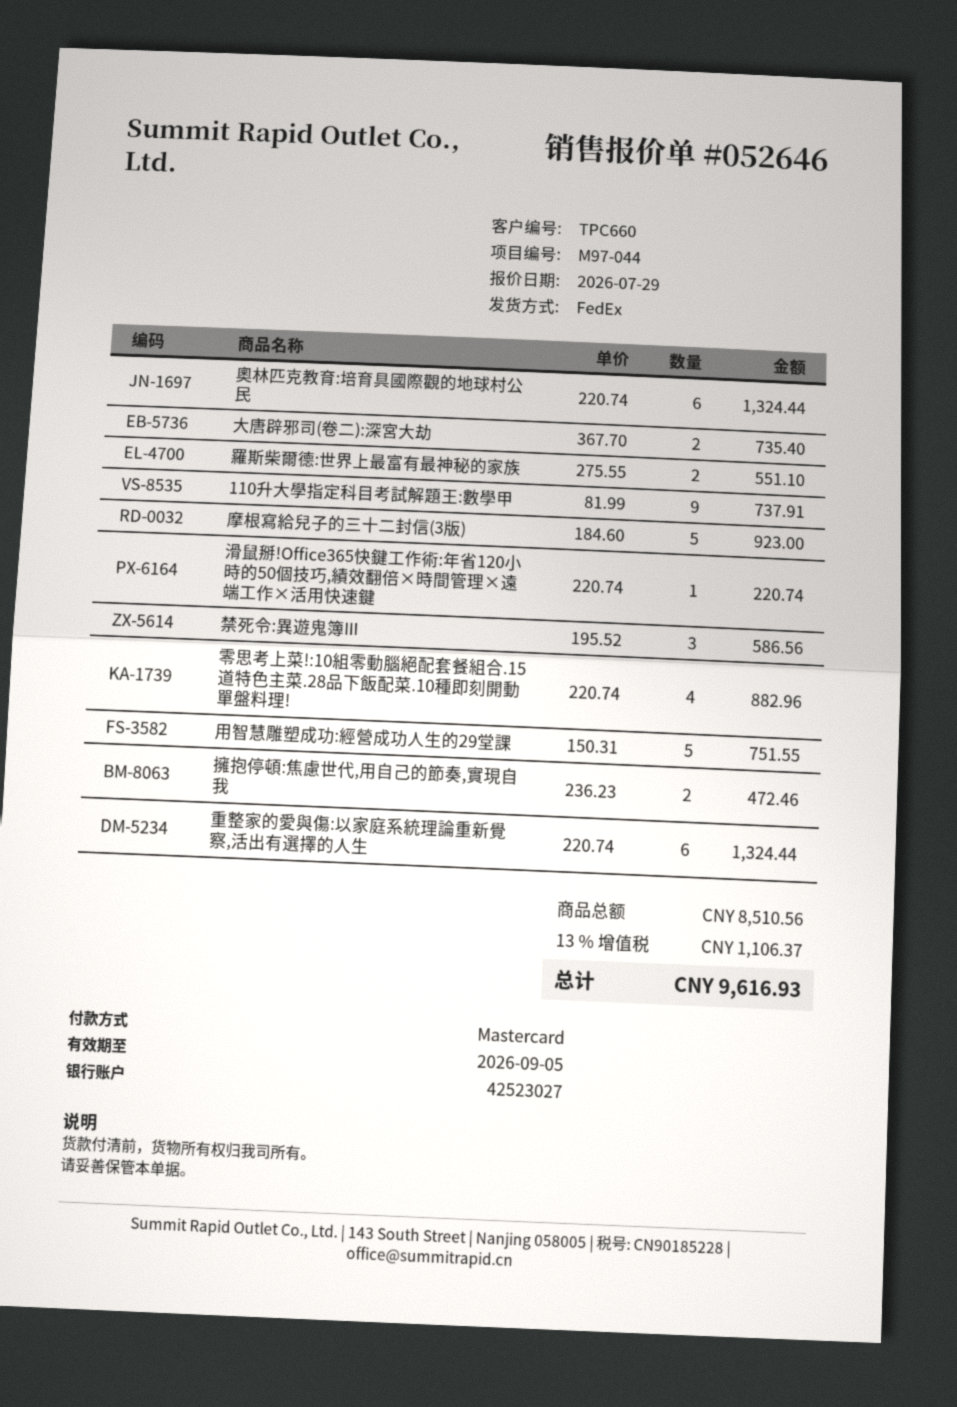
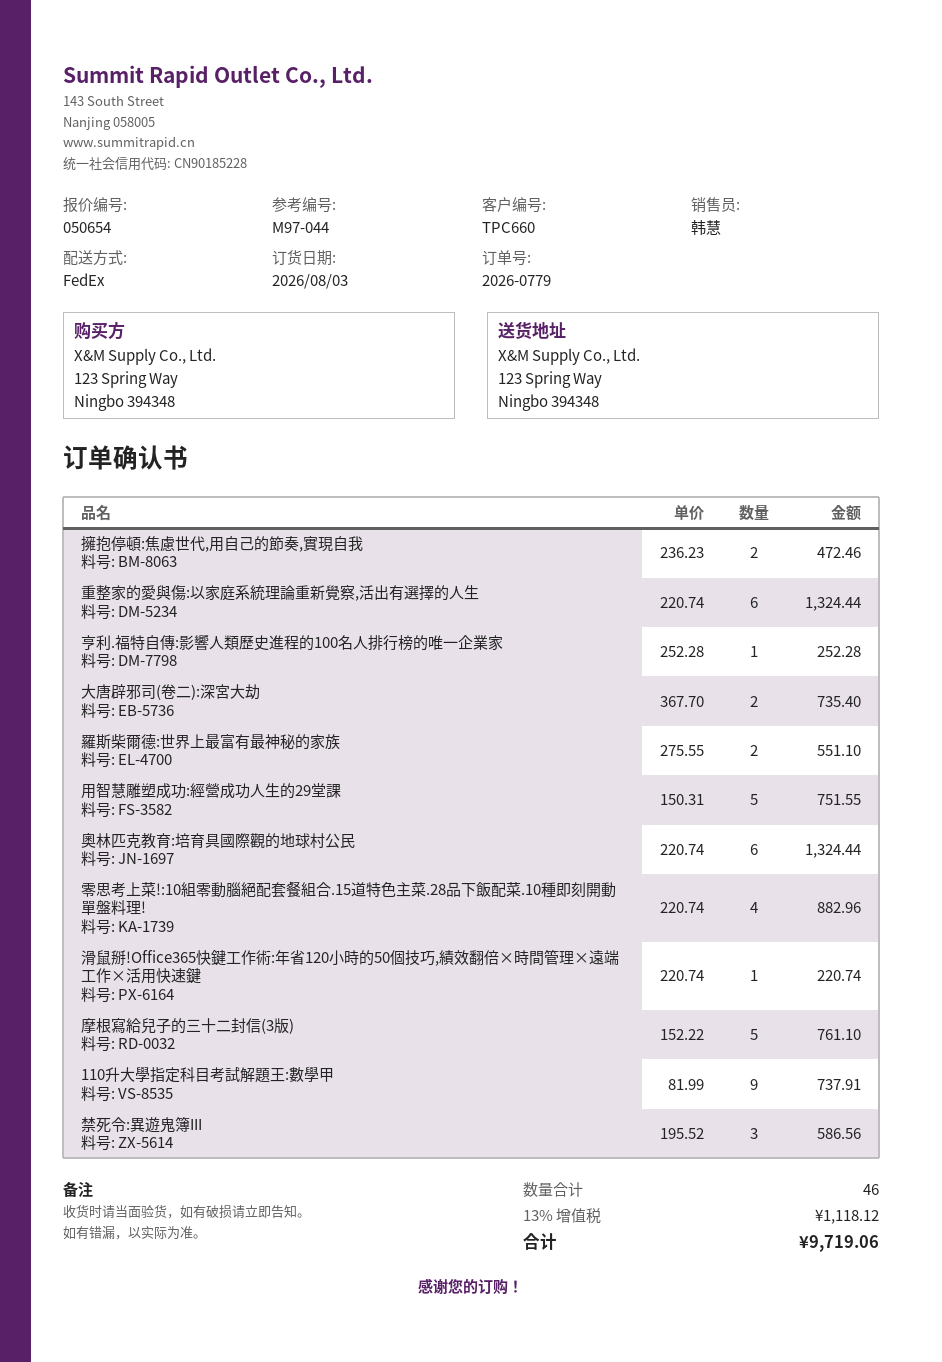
quote number: 052646 -> 050654
摩根寫給兒子的三十二封信(3版): 5 x 184.60 = 923.00 -> 5 x 152.22 = 761.10
亨利.福特自傳:影響人類歷史進程的100名人排行榜的唯一企業家: none -> 1 x 252.28 = 252.28
tax: 13% = 1106.37 -> 13% = 1118.12
total: 9616.93 -> 9719.06

